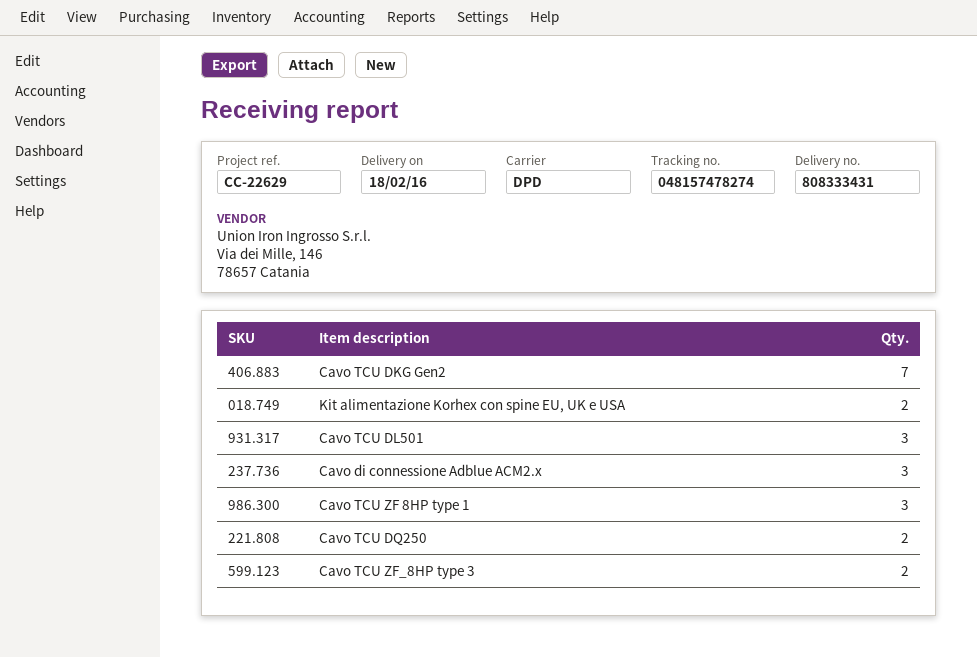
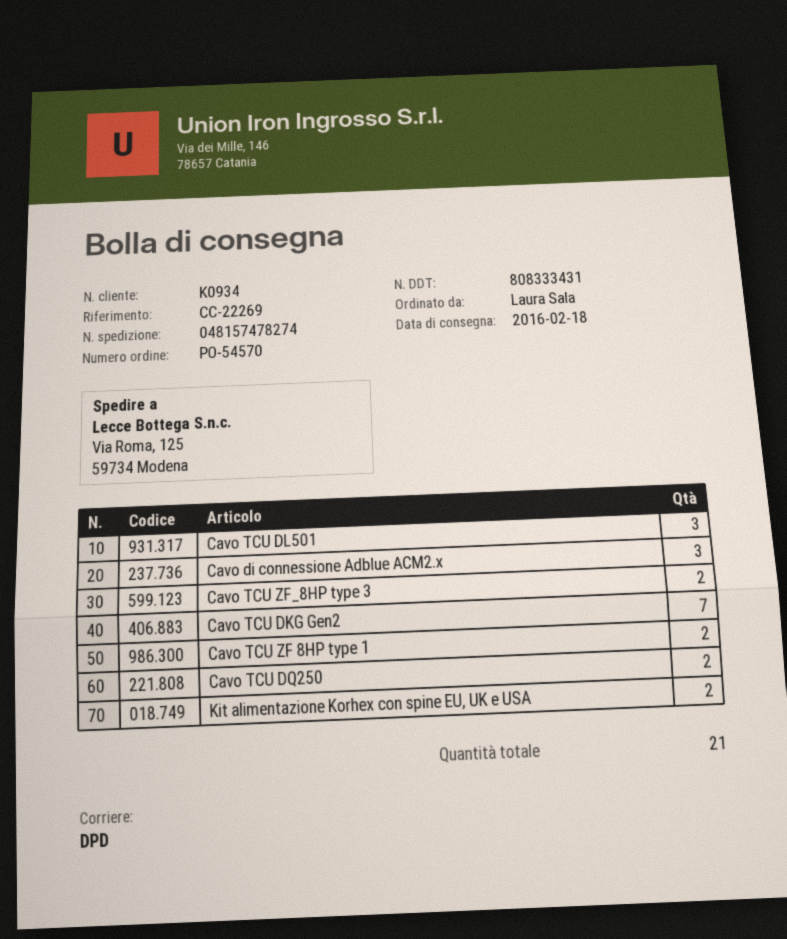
reference: CC-22629 -> CC-22269
Cavo TCU ZF 8HP type 1: 3 -> 2

